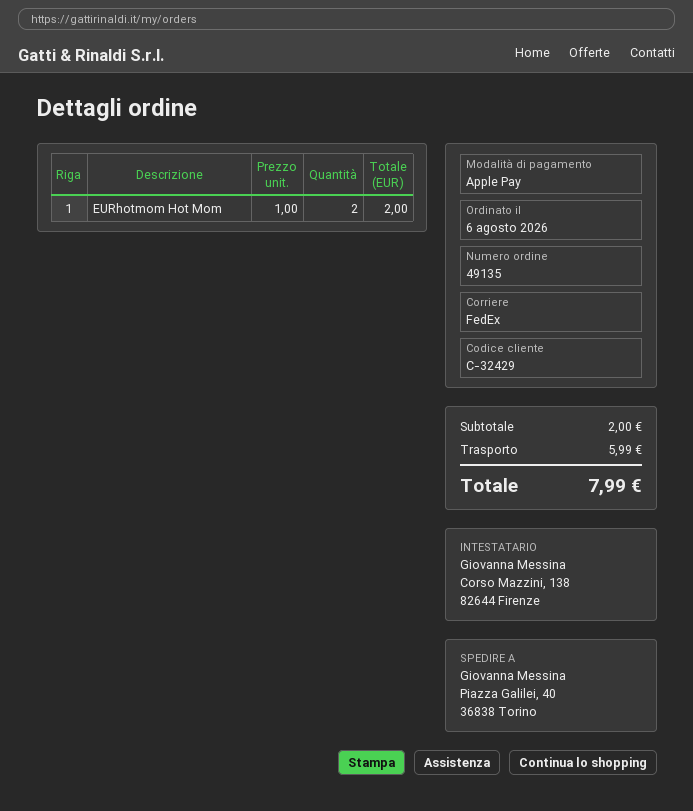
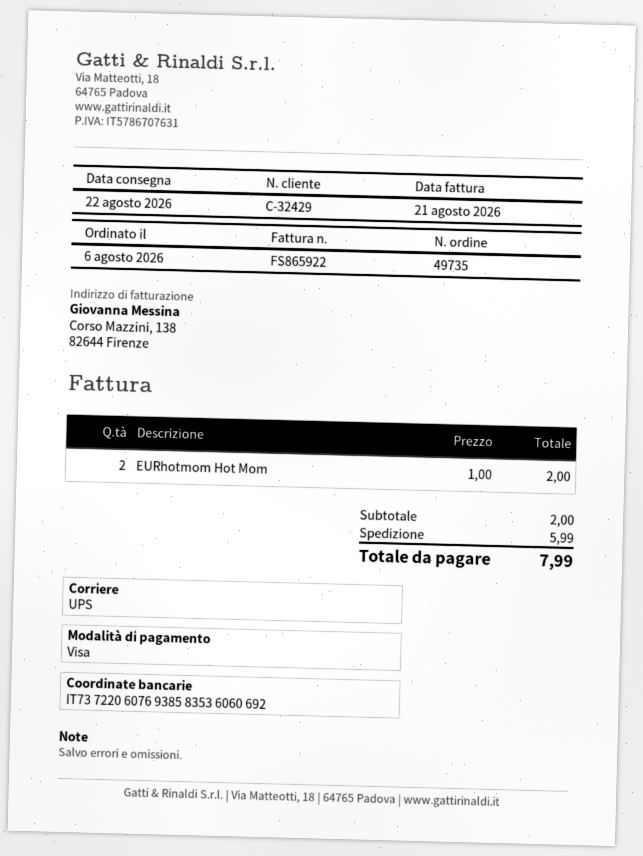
order number: 49135 -> 49735
payment method: Apple Pay -> Visa
shipping method: FedEx -> UPS

